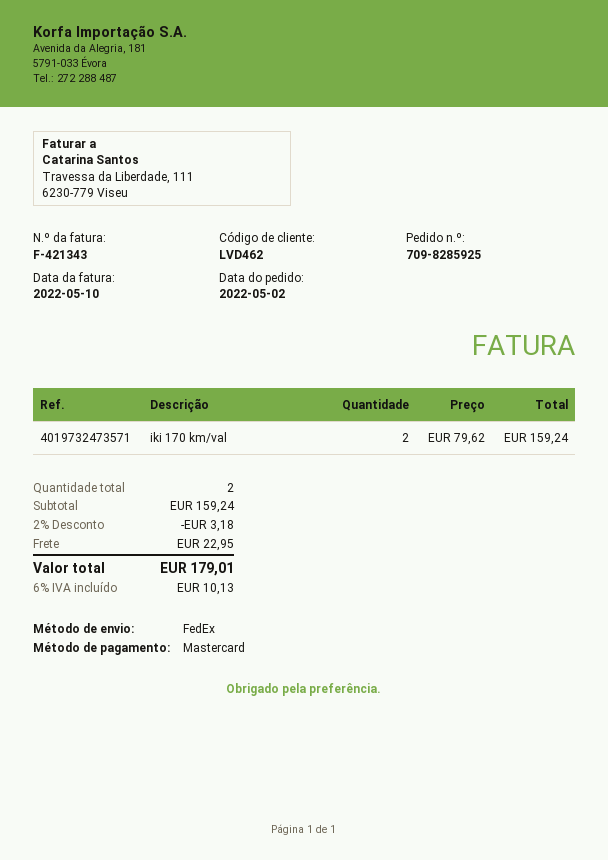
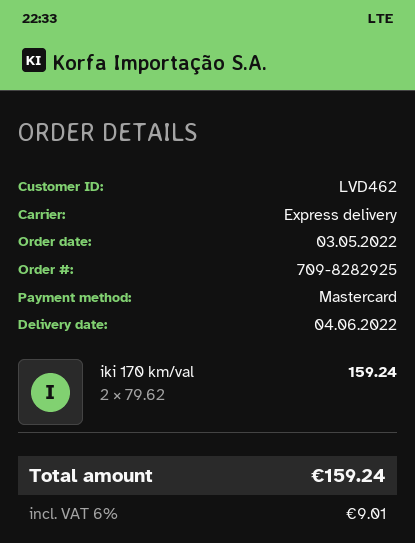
order number: 709-8285925 -> 709-8282925
order date: 2022-05-02 -> 2022-05-03
shipping method: FedEx -> express
discount: 2% = 3.18 -> none
shipping: 22.95 -> none
tax: 6% = 10.13 -> 6% = 9.01
total: 179.01 -> 159.24

